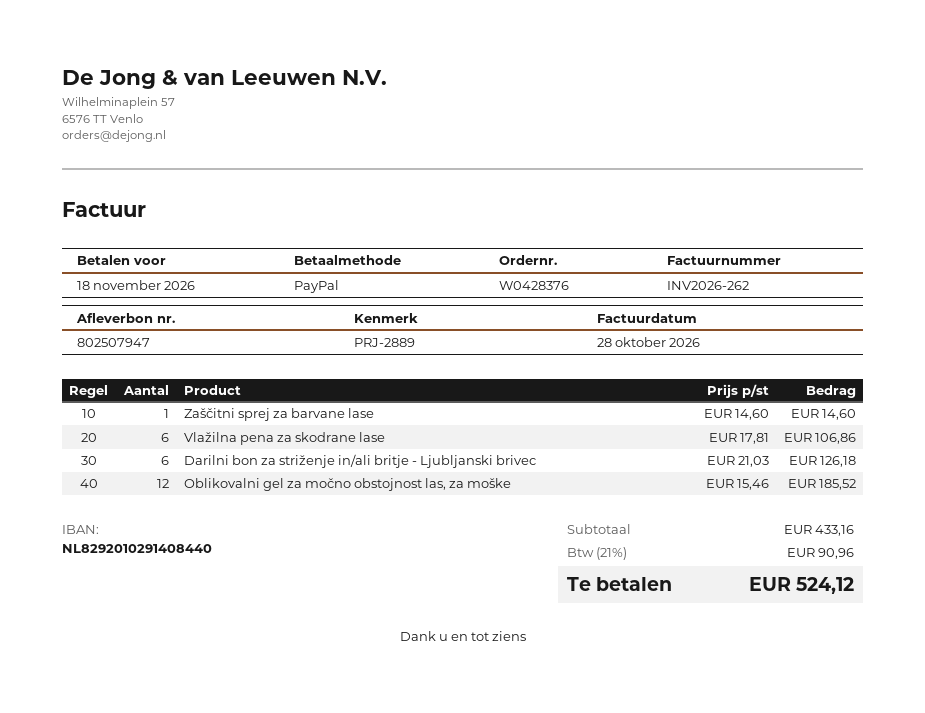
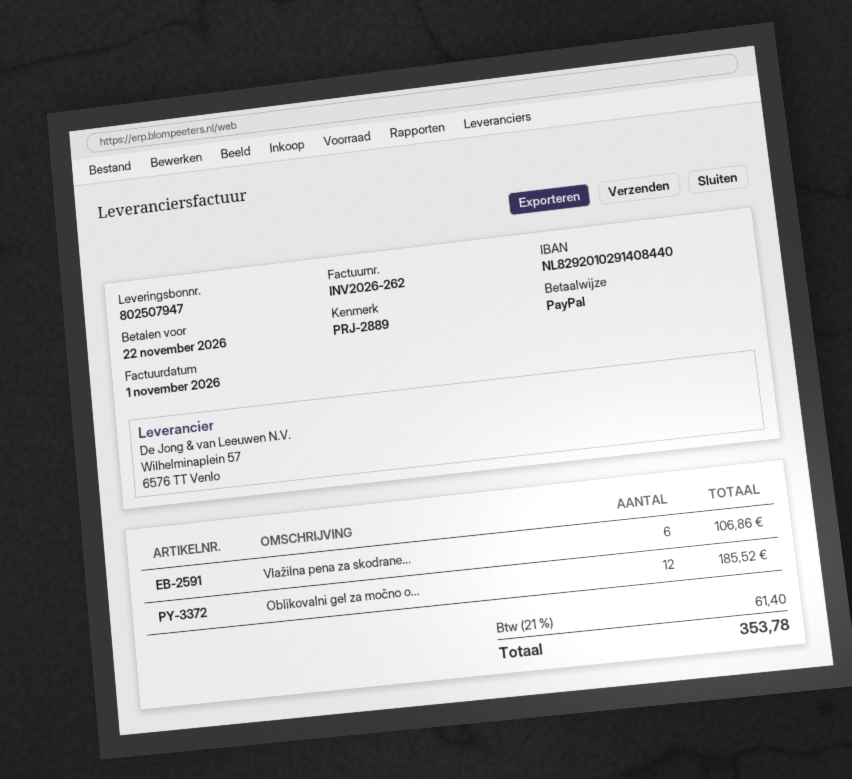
invoice date: 2026-10-28 -> 2026-11-01
due date: 2026-11-18 -> 2026-11-22
Zaščitni sprej za barvane lase: 1 for 14.60 -> none
Darilni bon za striženje in/ali britje - Ljubljanski brivec: 6 for 126.18 -> none
tax: 21% = 90.96 -> 21% = 61.40
total: 524.12 -> 353.78

